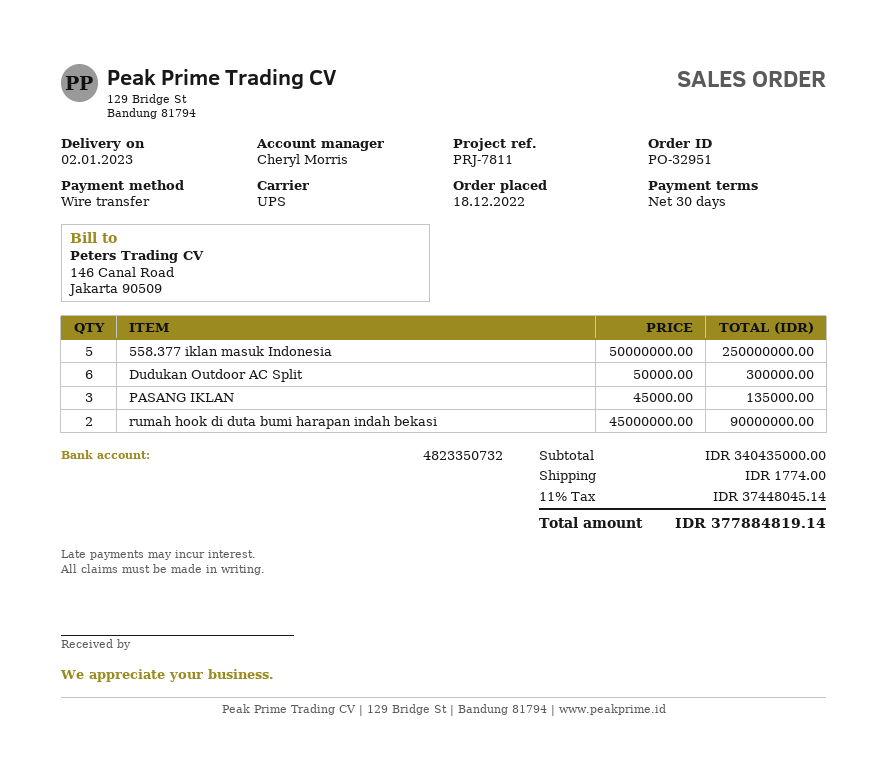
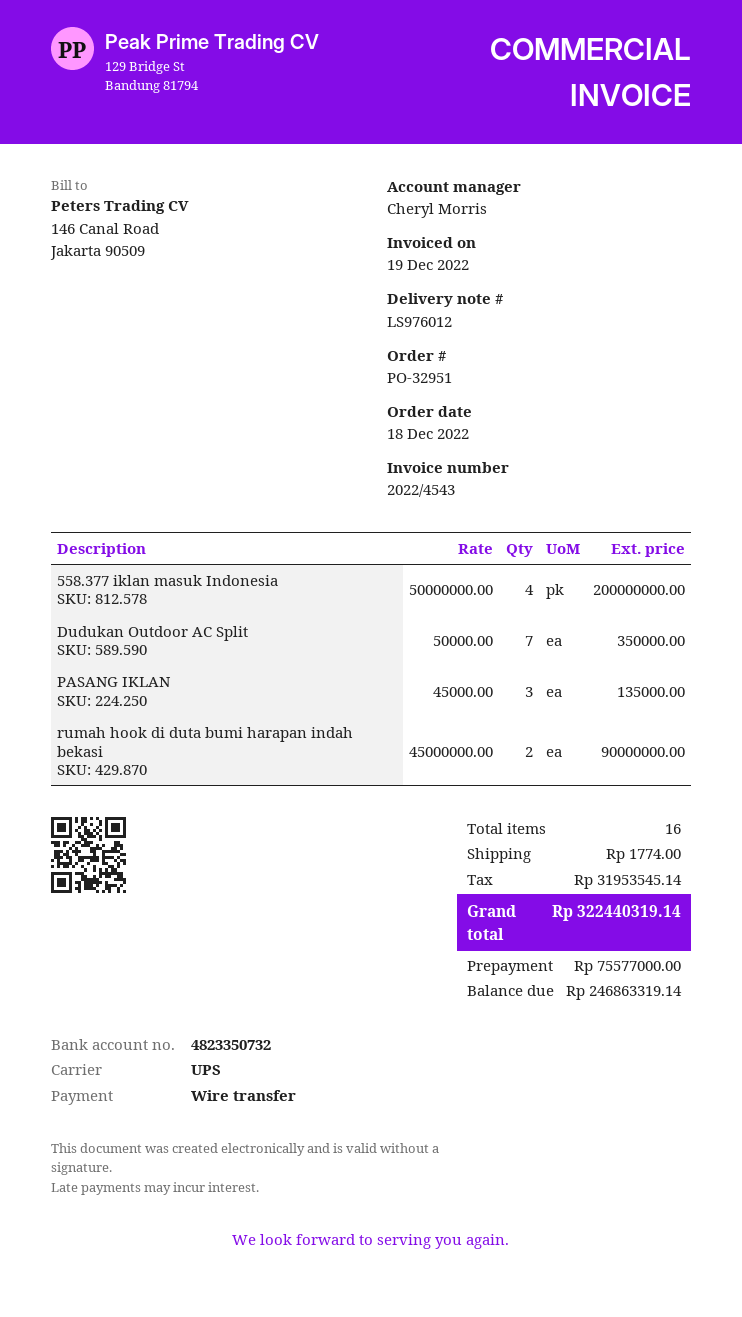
558.377 iklan masuk Indonesia: 5 x 50000000.00 = 250000000.00 -> 4 x 50000000.00 = 200000000.00
Dudukan Outdoor AC Split: 6 x 50000.00 = 300000.00 -> 7 x 50000.00 = 350000.00
tax: 37448045.14 -> 31953545.14
total: 377884819.14 -> 322440319.14

